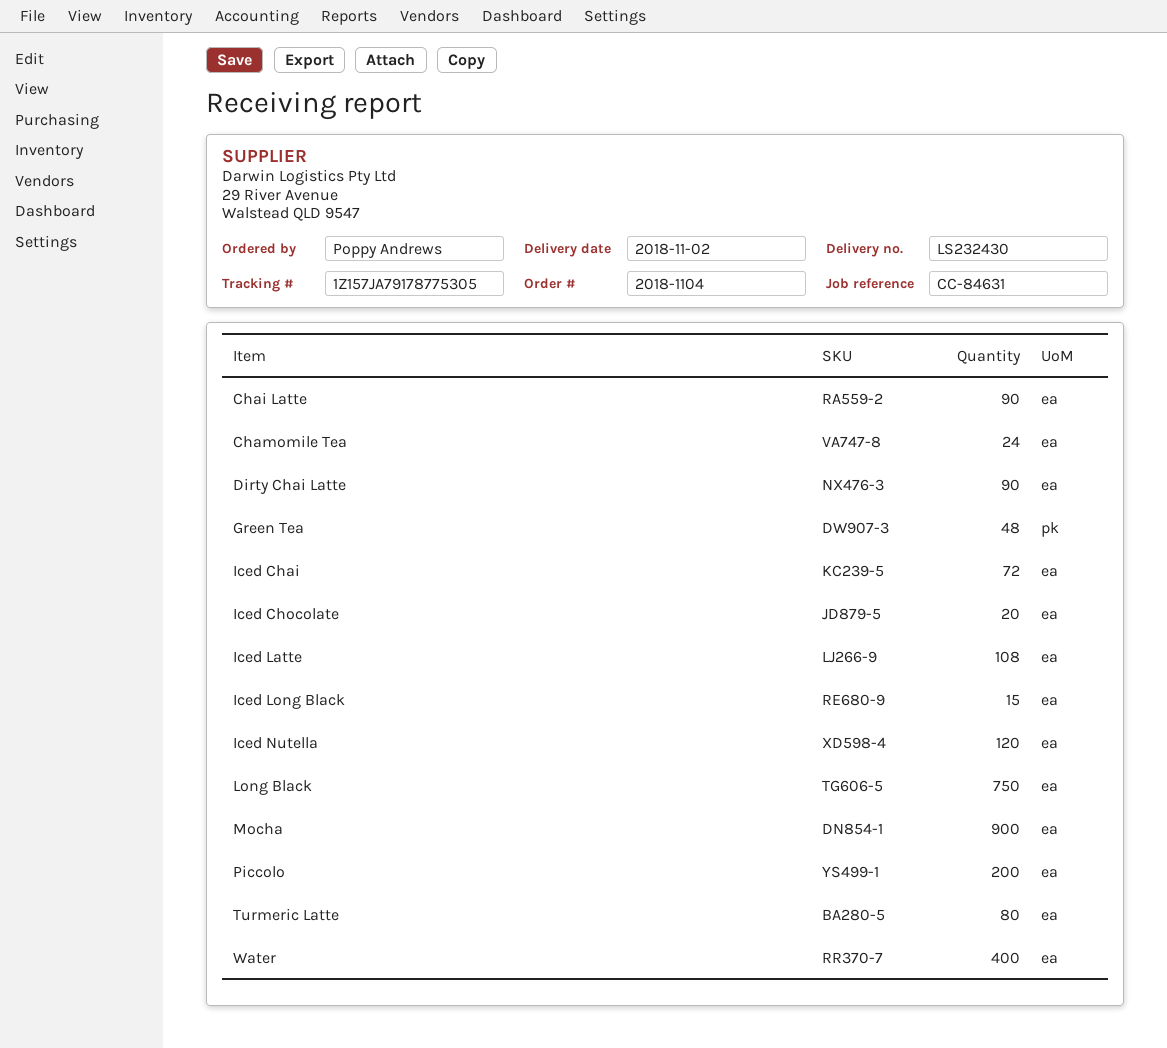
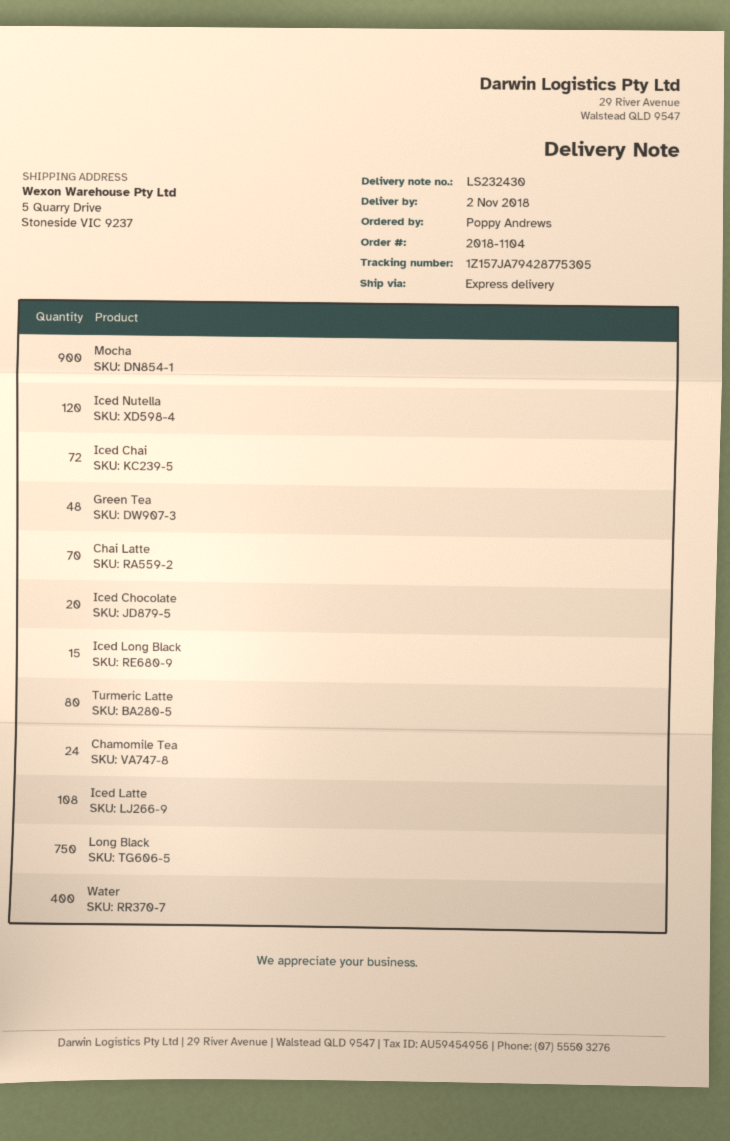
tracking number: 1Z157JA79178775305 -> 1Z157JA79428775305
Chai Latte: 90 -> 70
Dirty Chai Latte: 90 -> none
Piccolo: 200 -> none

